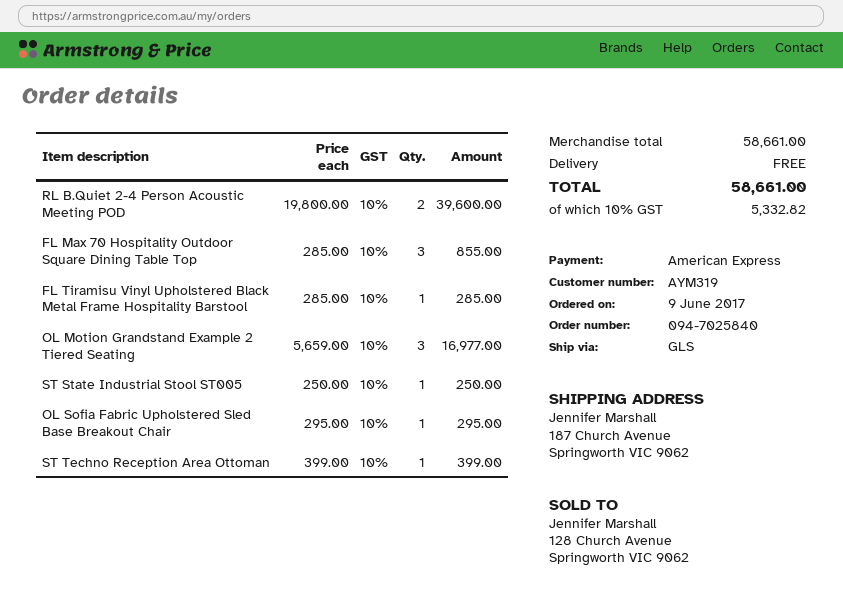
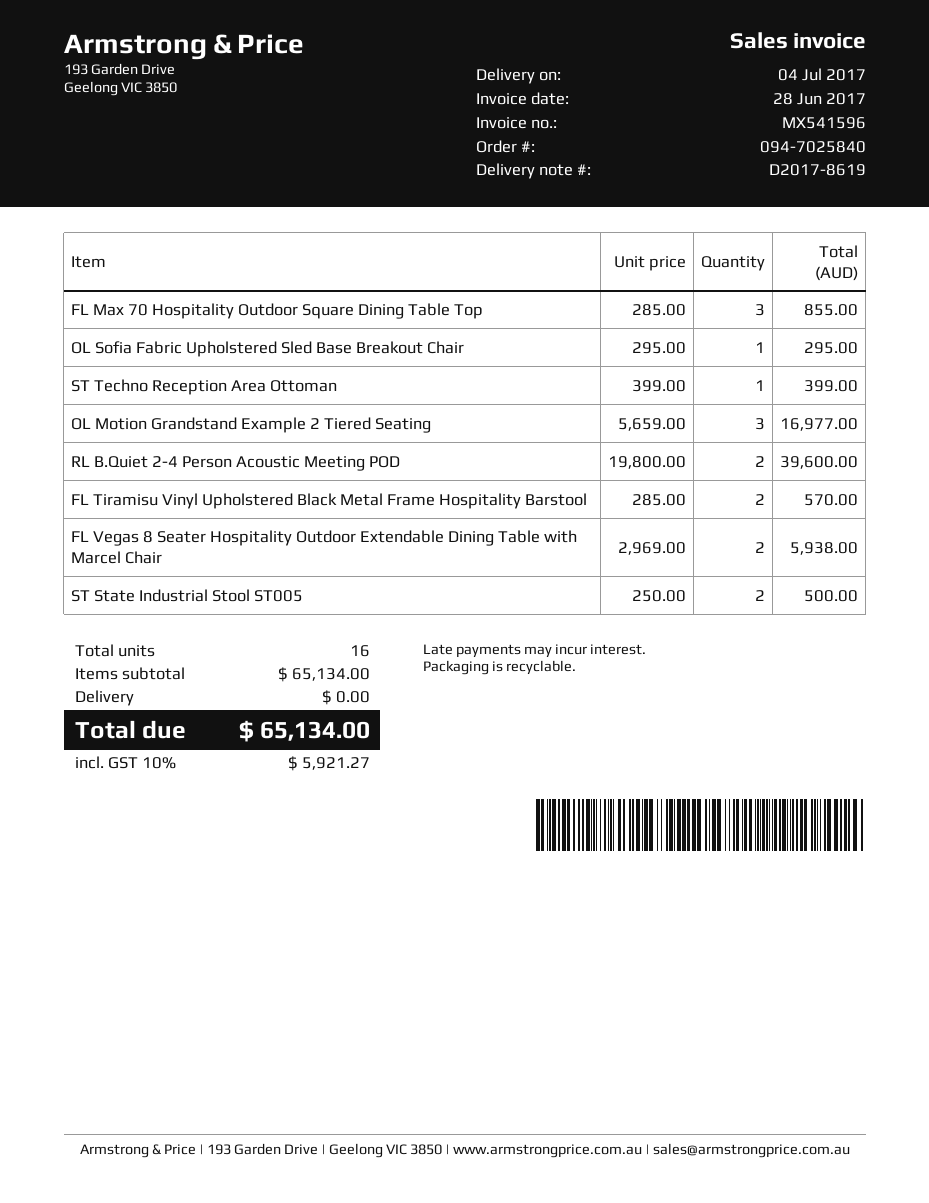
FL Tiramisu Vinyl Upholstered Black Metal Frame Hospitality Barstool: 1 x 285.00 = 285.00 -> 2 x 285.00 = 570.00
ST State Industrial Stool ST005: 1 x 250.00 = 250.00 -> 2 x 250.00 = 500.00
FL Vegas 8 Seater Hospitality Outdoor Extendable Dining Table with Marcel Chair: none -> 2 x 2969.00 = 5938.00
subtotal: 58661.00 -> 65134.00
tax: 10% = 5332.82 -> 10% = 5921.27
total: 58661.00 -> 65134.00

